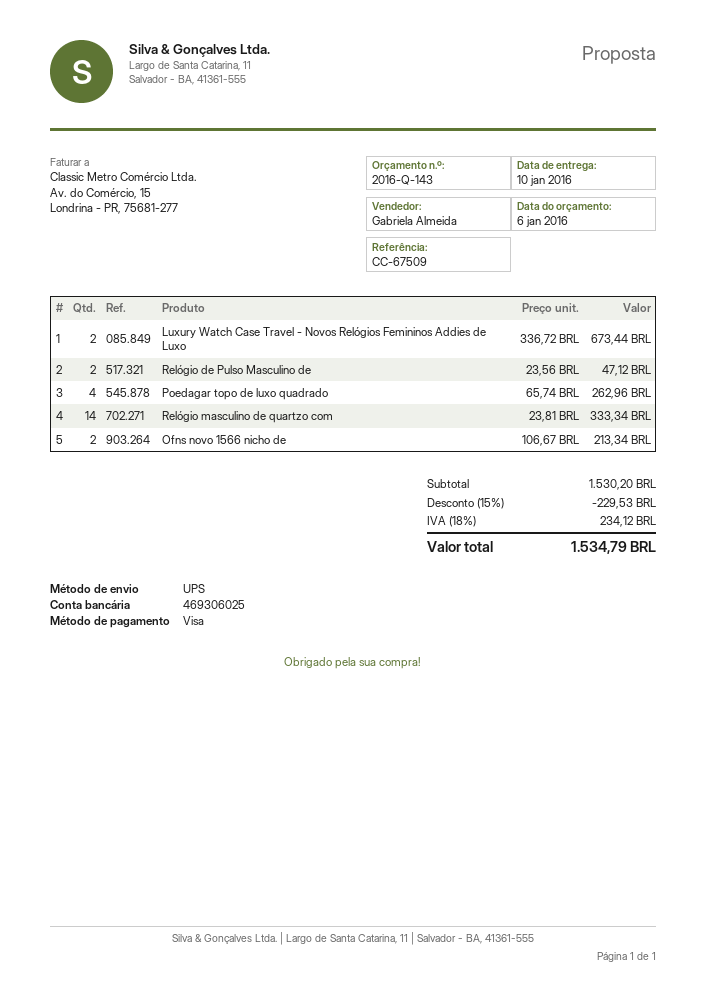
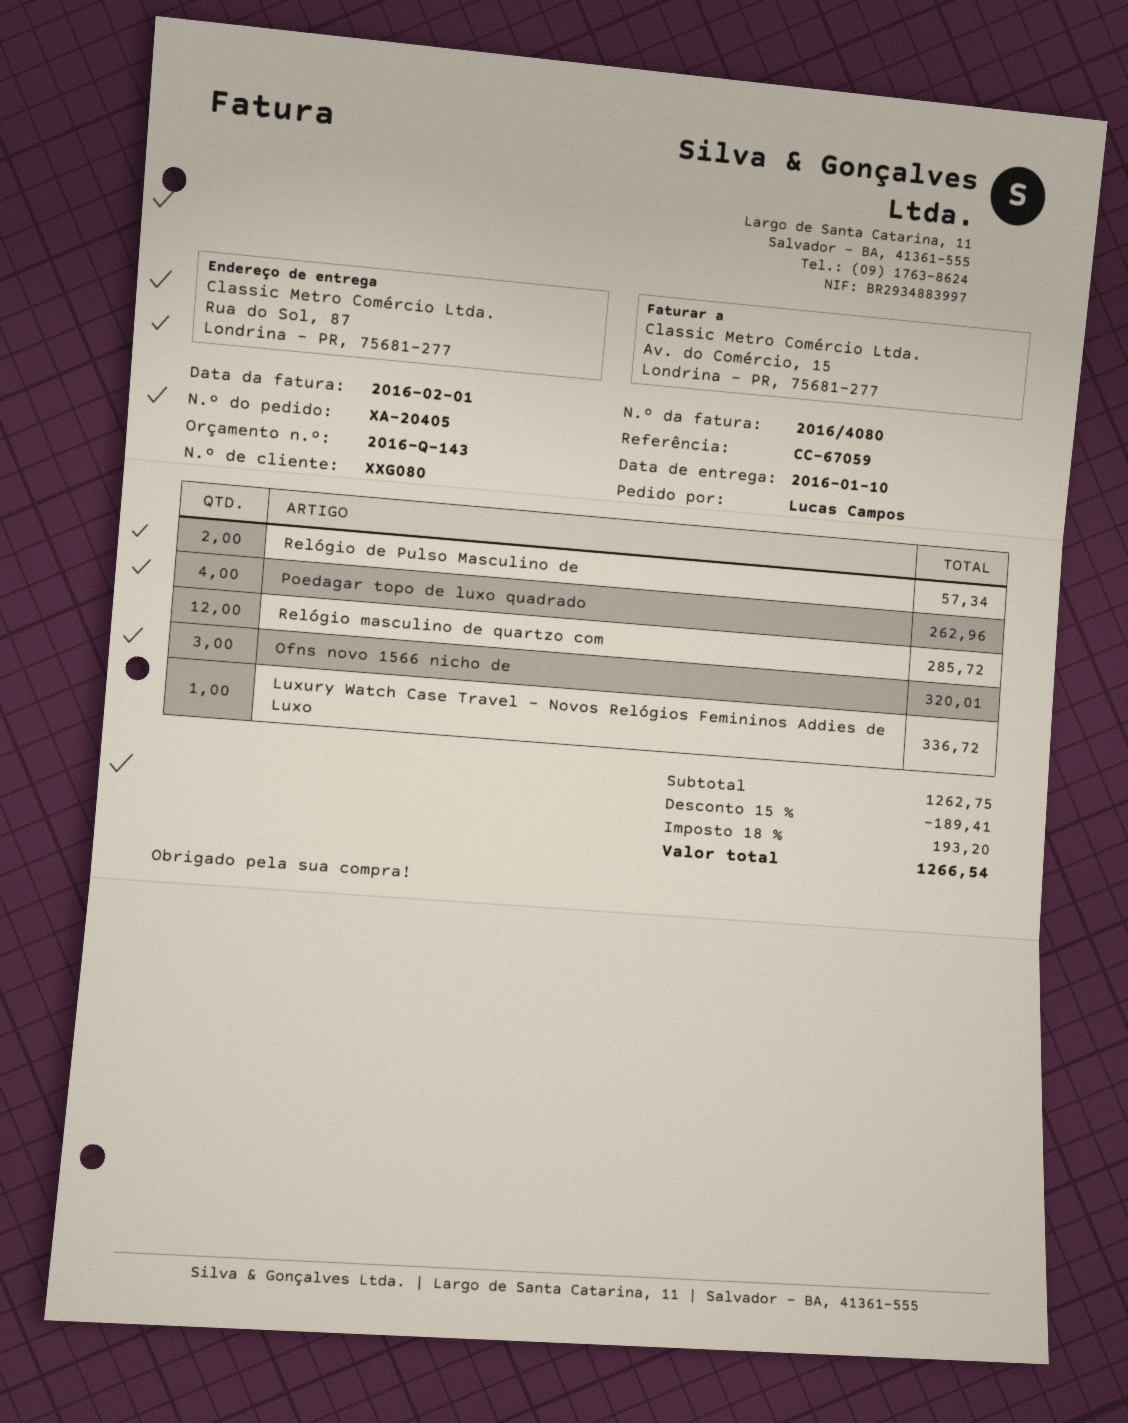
reference: CC-67509 -> CC-67059
Luxury Watch Case Travel - Novos Relógios Femininos Addies de Luxo: 2 for 673.44 -> 1 for 336.72
Relógio de Pulso Masculino de: 2 for 47.12 -> 2 for 57.34
Relógio masculino de quartzo com: 14 for 333.34 -> 12 for 285.72
Ofns novo 1566 nicho de: 2 for 213.34 -> 3 for 320.01
subtotal: 1530.20 -> 1262.75
discount: 15% = 229.53 -> 15% = 189.41
tax: 18% = 234.12 -> 18% = 193.20
total: 1534.79 -> 1266.54

